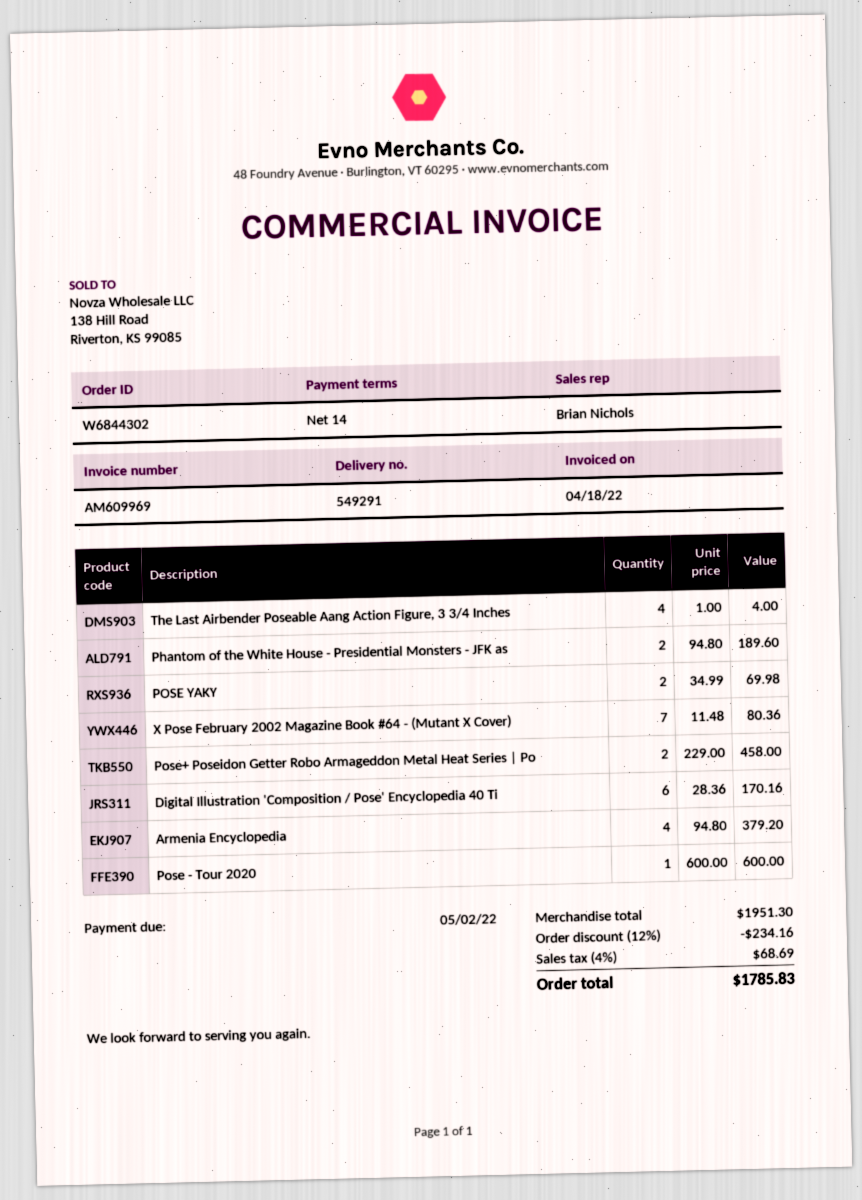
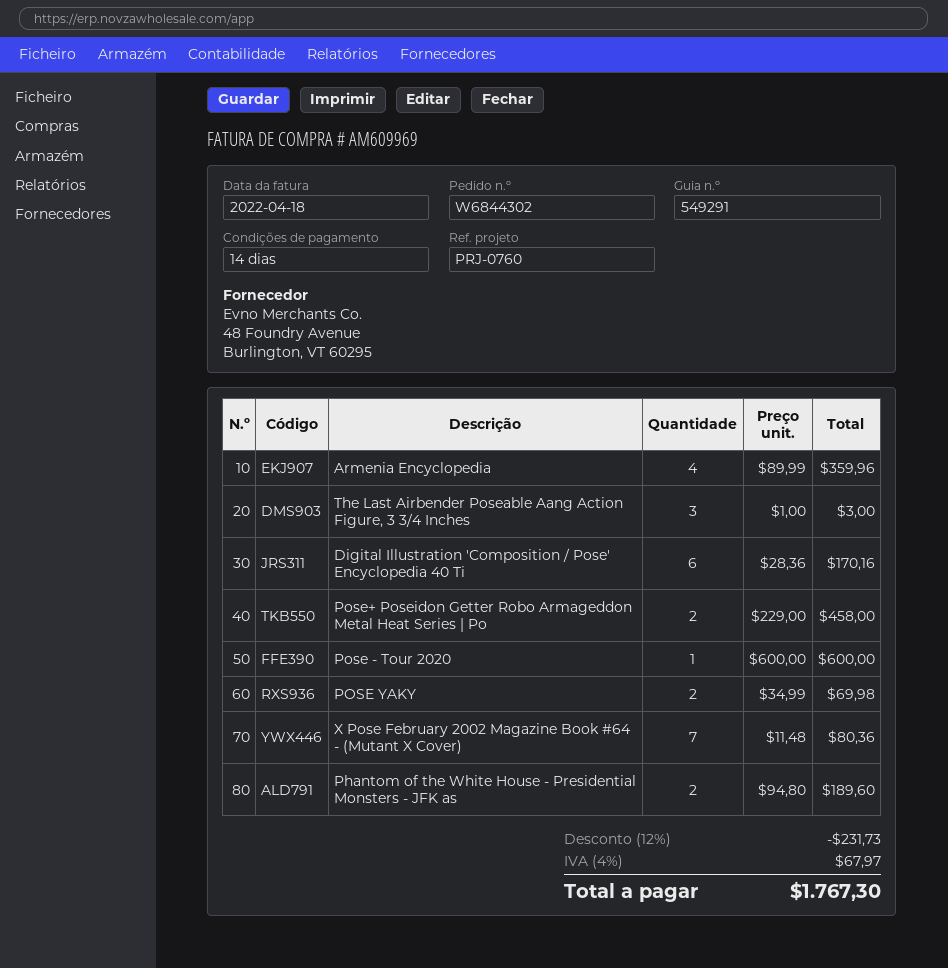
The Last Airbender Poseable Aang Action Figure, 3 3/4 Inches: 4 x 1.00 = 4.00 -> 3 x 1.00 = 3.00
Armenia Encyclopedia: 4 x 94.80 = 379.20 -> 4 x 89.99 = 359.96
discount: 12% = 234.16 -> 12% = 231.73
tax: 4% = 68.69 -> 4% = 67.97
total: 1785.83 -> 1767.30

